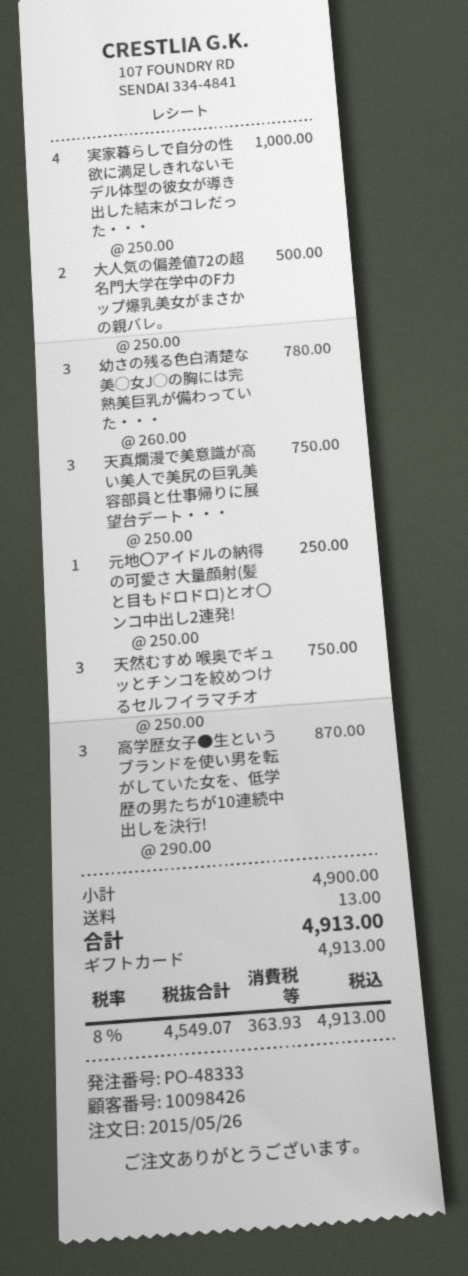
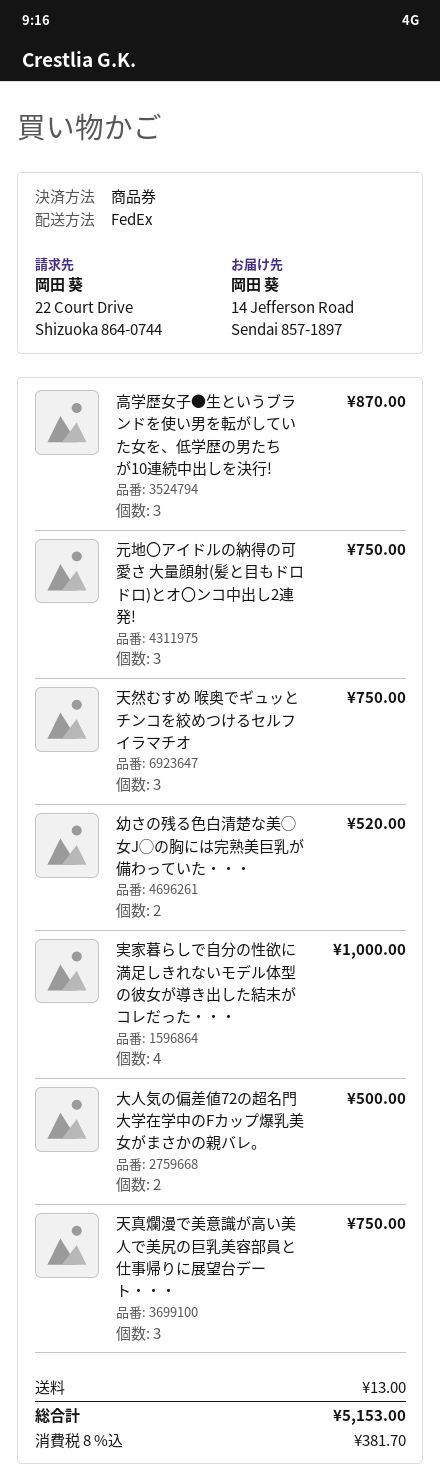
幼さの残る色白清楚な美◯女J◯の胸には完熟美巨乳が備わっていた・・・: 3 for 780.00 -> 2 for 520.00
元地〇アイドルの納得の可愛さ 大量顔射(髪と目もドロドロ)とオ〇ンコ中出し2連発!: 1 for 250.00 -> 3 for 750.00
tax: 8% = 363.93 -> 8% = 381.70
total: 4913.00 -> 5153.00

